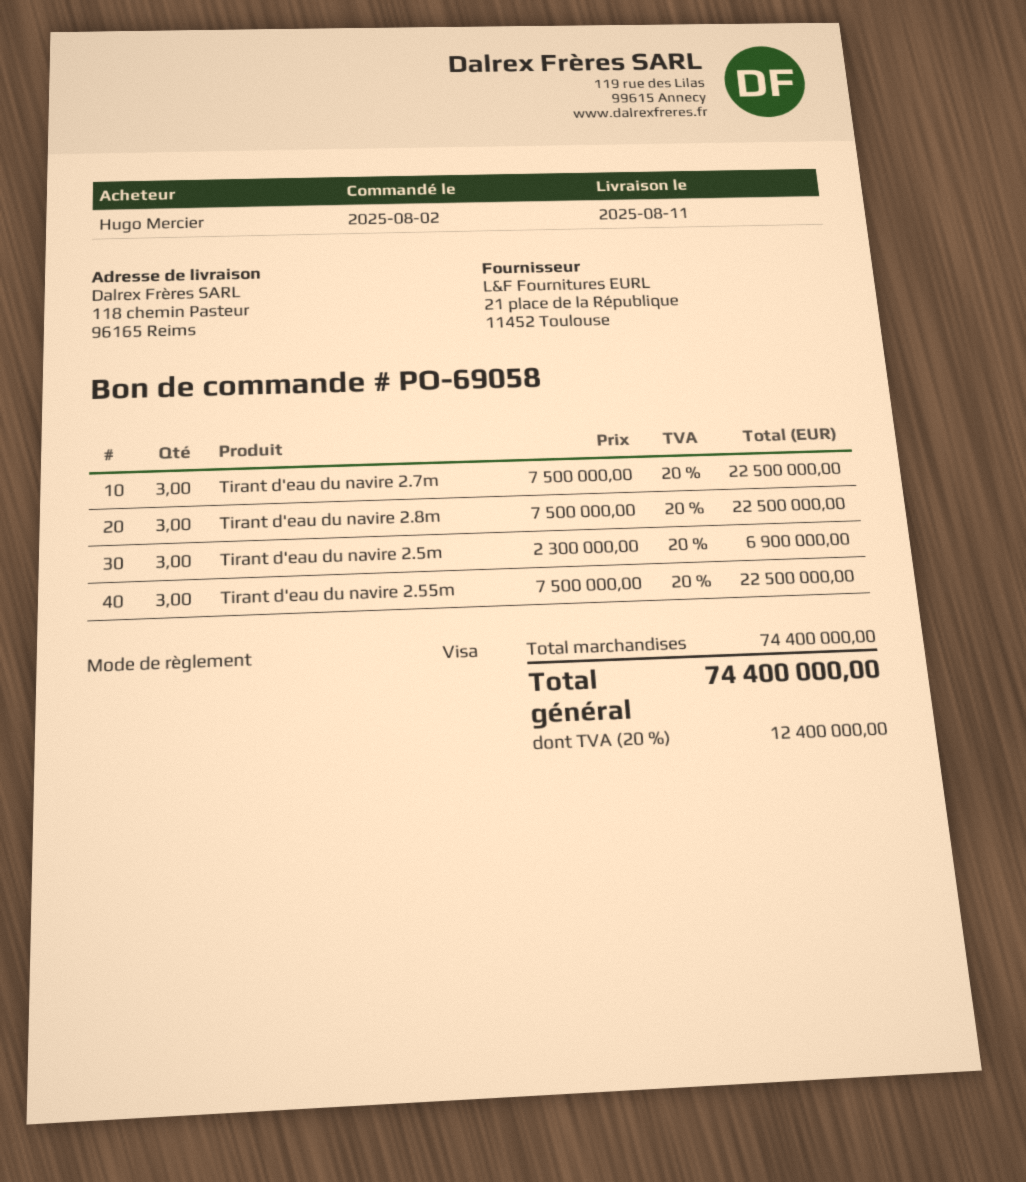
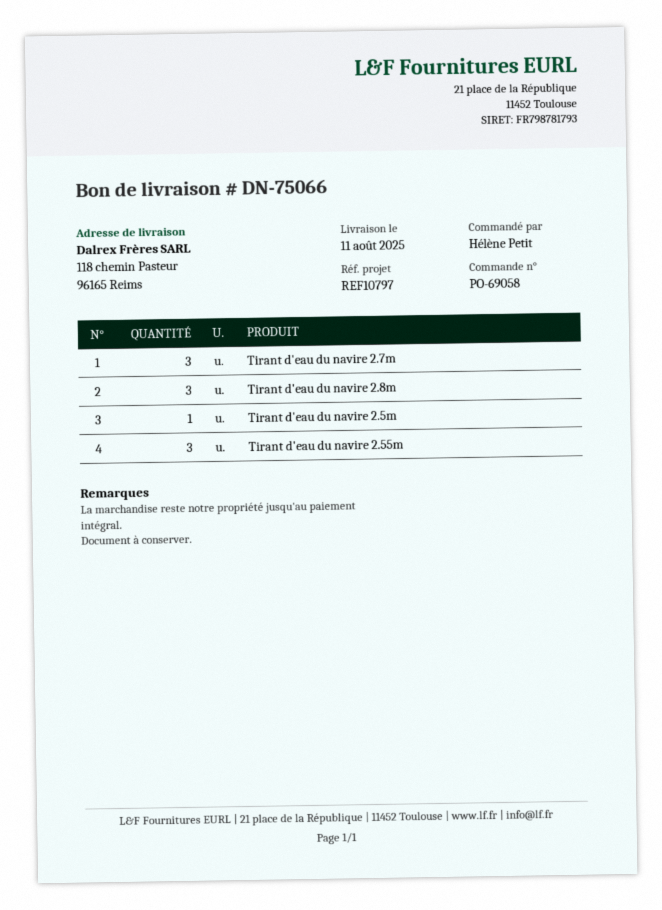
ordered by: Hugo Mercier -> Hélène Petit
Tirant d'eau du navire 2.5m: 3 -> 1

